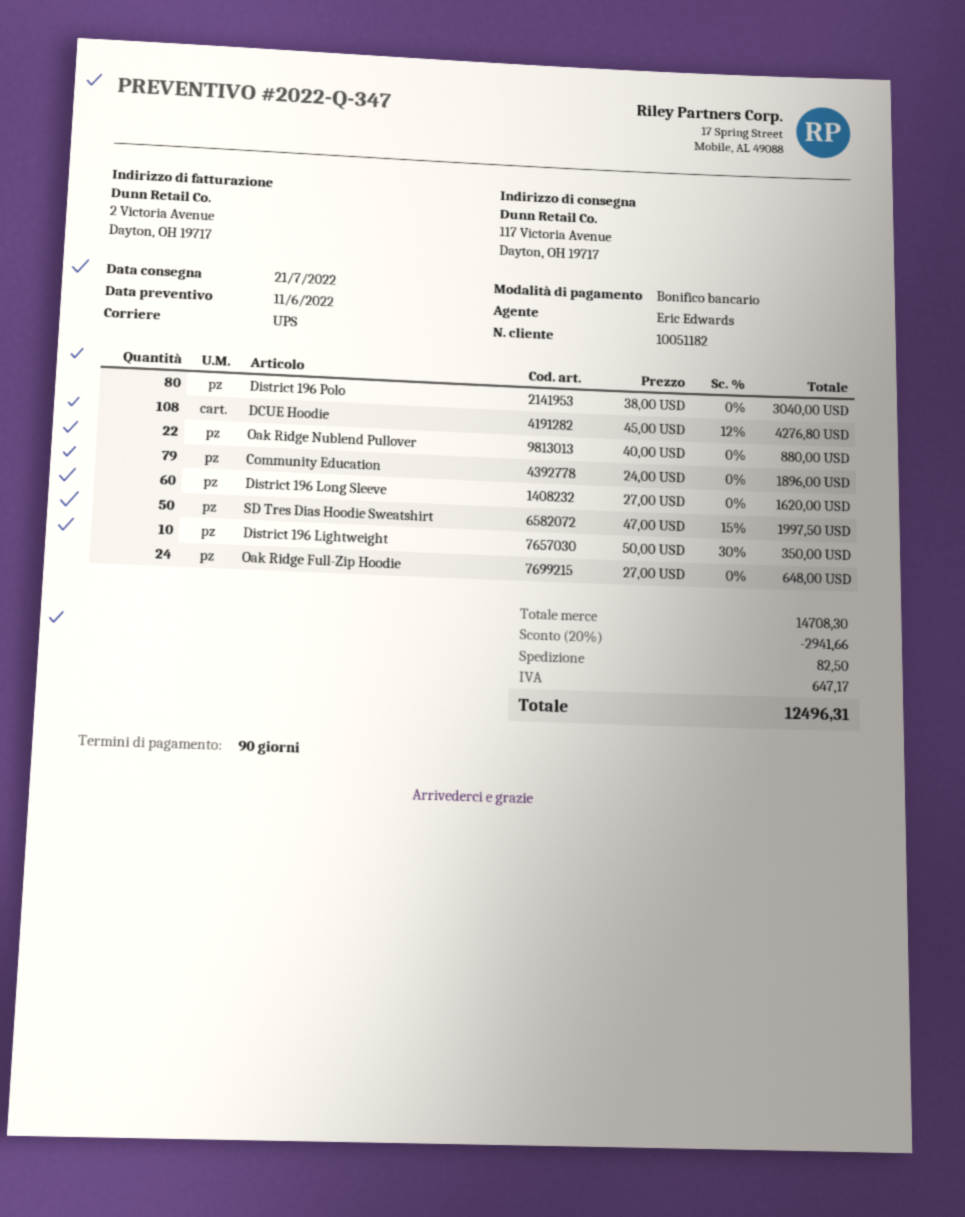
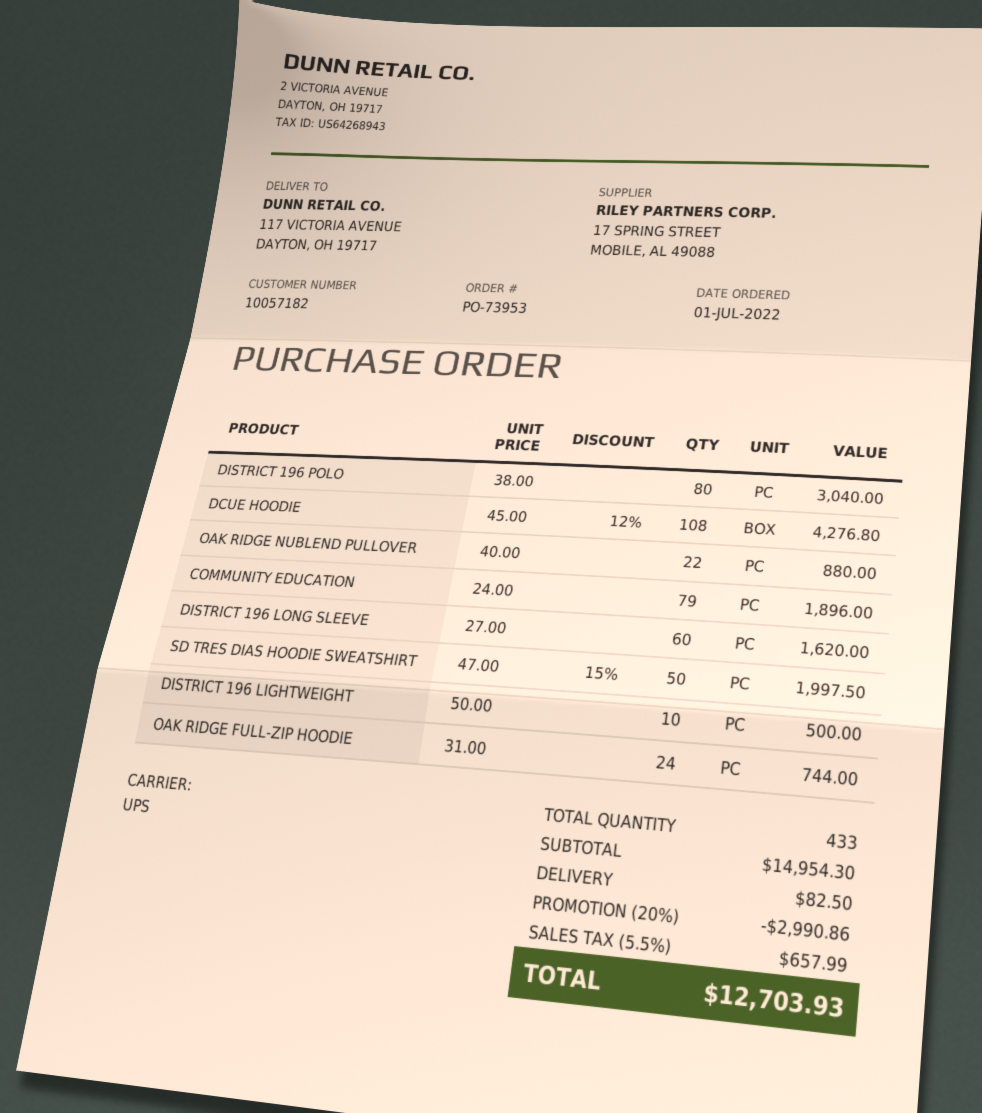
customer number: 10051182 -> 10057182
District 196 Lightweight: 10 x 50.00 - 30% = 350.00 -> 10 x 50.00 = 500.00
Oak Ridge Full-Zip Hoodie: 24 x 27.00 = 648.00 -> 24 x 31.00 = 744.00
subtotal: 14708.30 -> 14954.30
discount: 20% = 2941.66 -> 20% = 2990.86
tax: 647.17 -> 657.99
total: 12496.31 -> 12703.93

